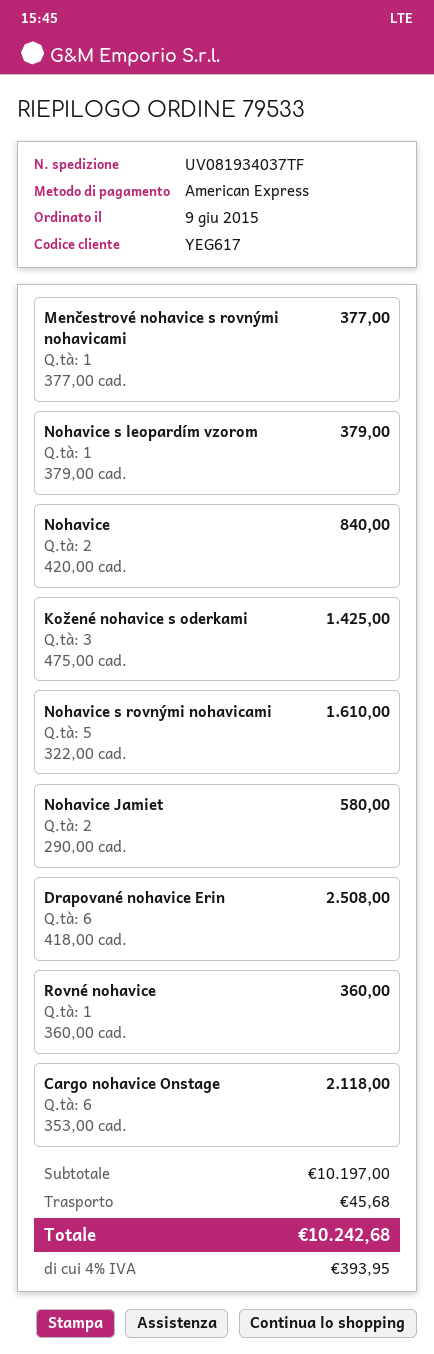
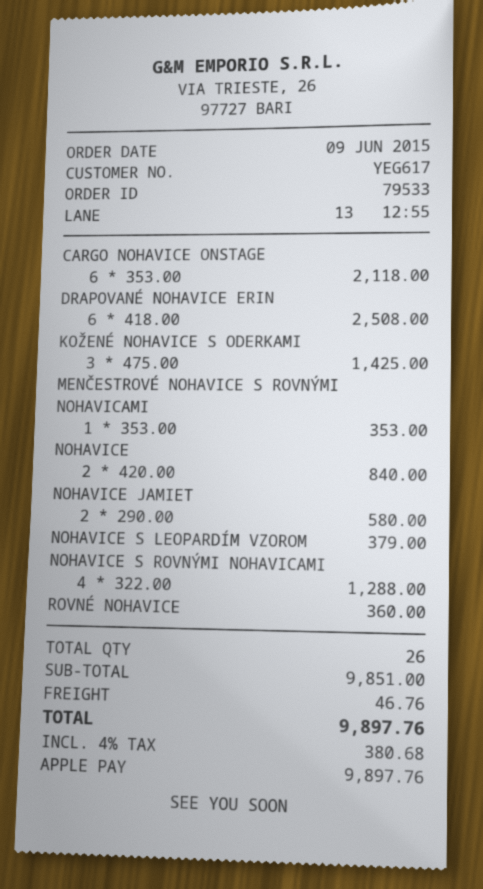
payment method: American Express -> Apple Pay
Menčestrové nohavice s rovnými nohavicami: 1 x 377.00 = 377.00 -> 1 x 353.00 = 353.00
Nohavice s rovnými nohavicami: 5 x 322.00 = 1610.00 -> 4 x 322.00 = 1288.00
subtotal: 10197.00 -> 9851.00
shipping: 45.68 -> 46.76
tax: 4% = 393.95 -> 4% = 380.68
total: 10242.68 -> 9897.76

